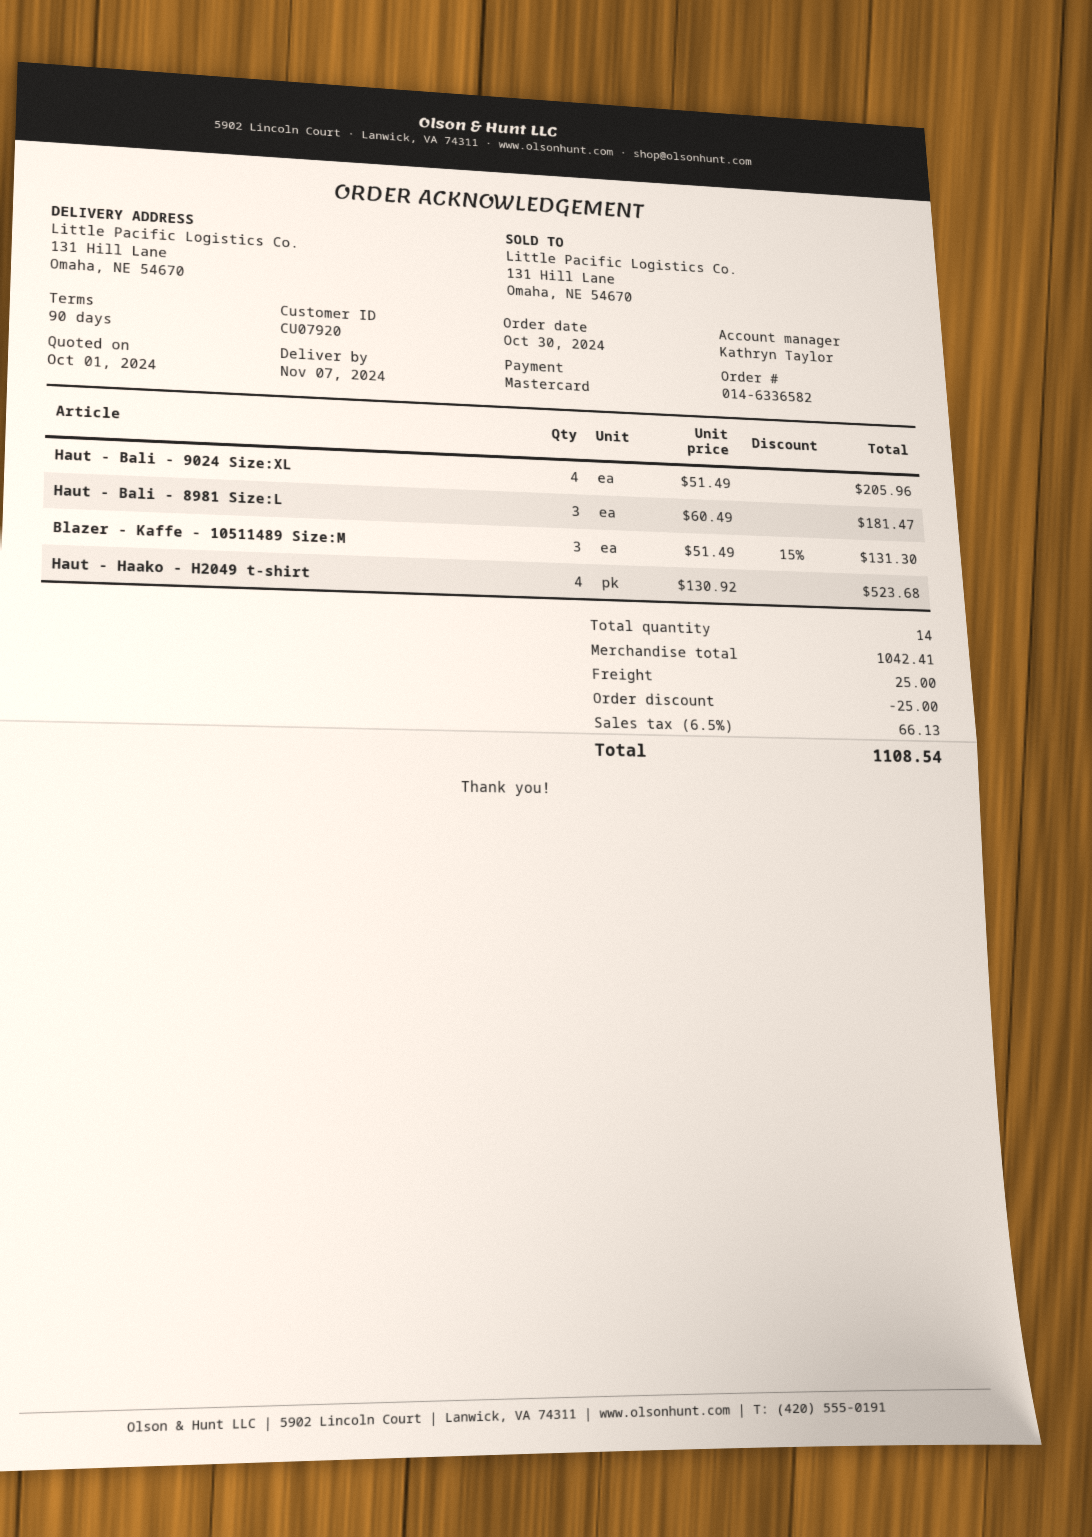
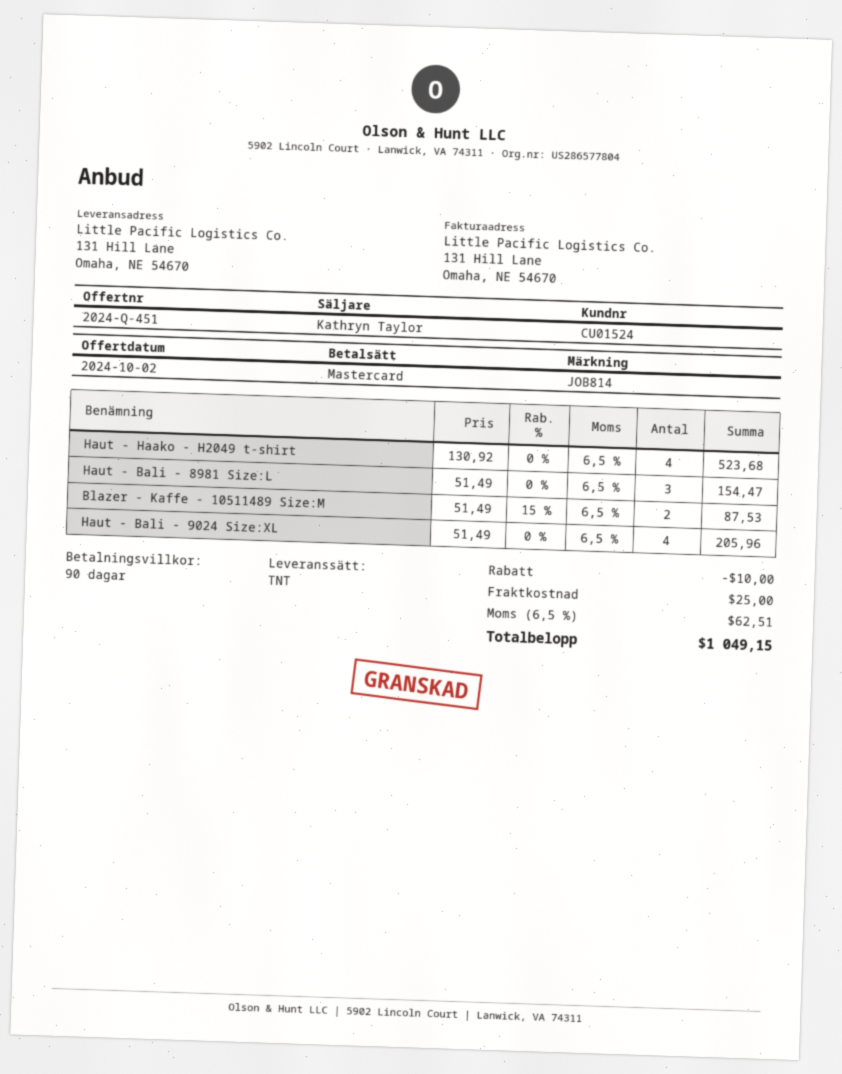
quote date: 2024-10-01 -> 2024-10-02
customer number: CU07920 -> CU01524
Haut - Bali - 8981 Size:L: 3 x 60.49 = 181.47 -> 3 x 51.49 = 154.47
Blazer - Kaffe - 10511489 Size:M: 3 x 51.49 - 15% = 131.30 -> 2 x 51.49 - 15% = 87.53
discount: 25.00 -> 10.00
tax: 6.5% = 66.13 -> 6.5% = 62.51
total: 1108.54 -> 1049.15

